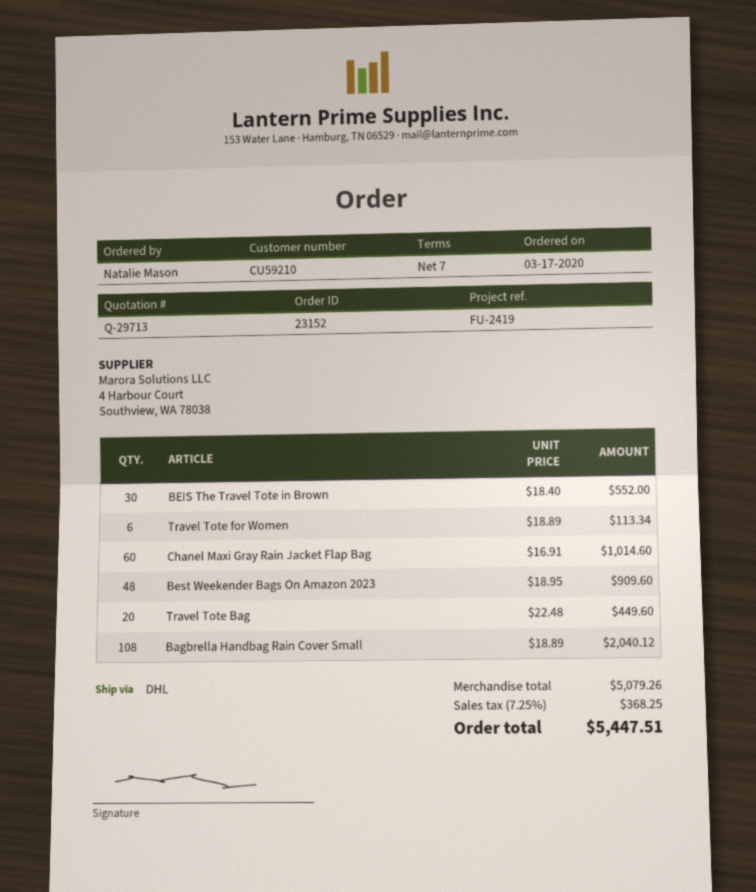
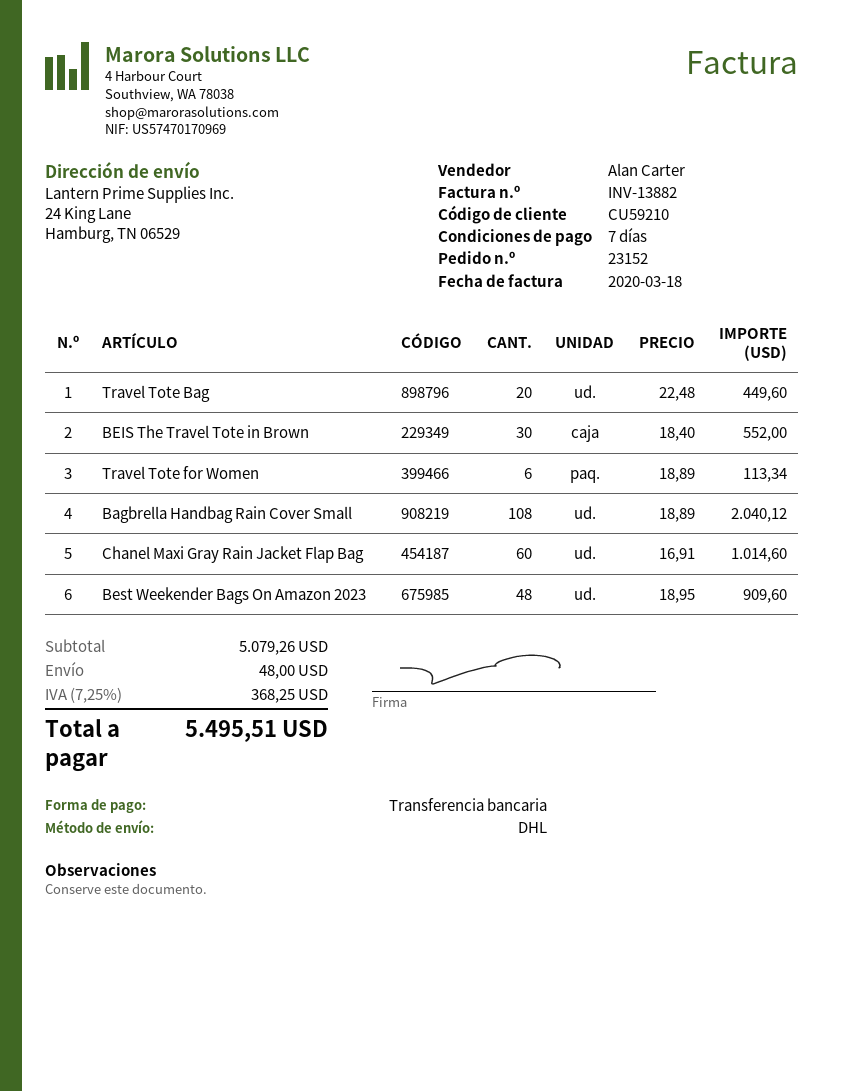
shipping: none -> 48.00
total: 5447.51 -> 5495.51

